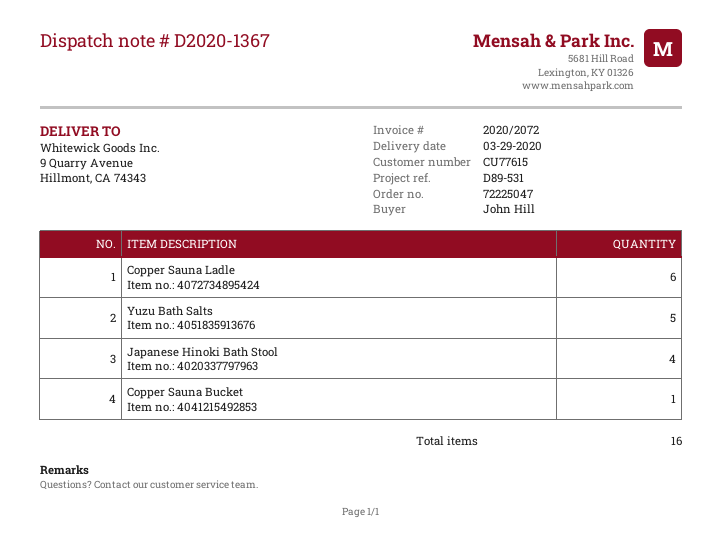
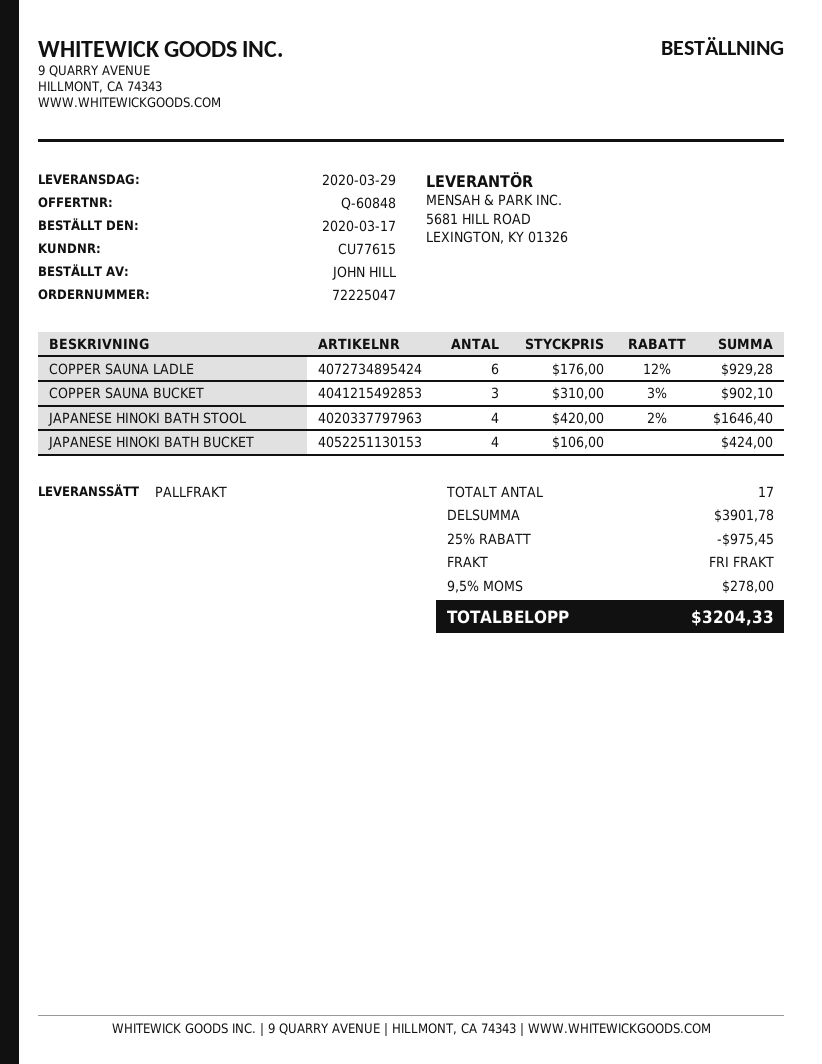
Yuzu Bath Salts: 5 -> none
Copper Sauna Bucket: 1 -> 3
JAPANESE HINOKI BATH BUCKET: none -> 4
total quantity: 16 -> 17

